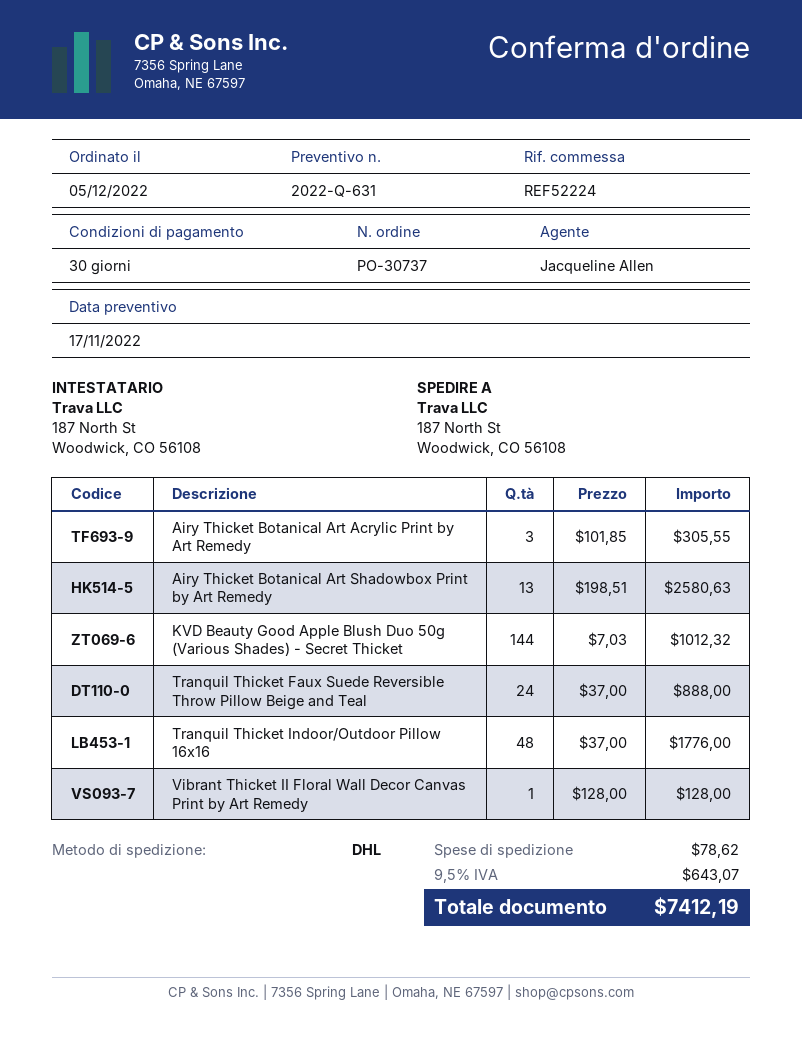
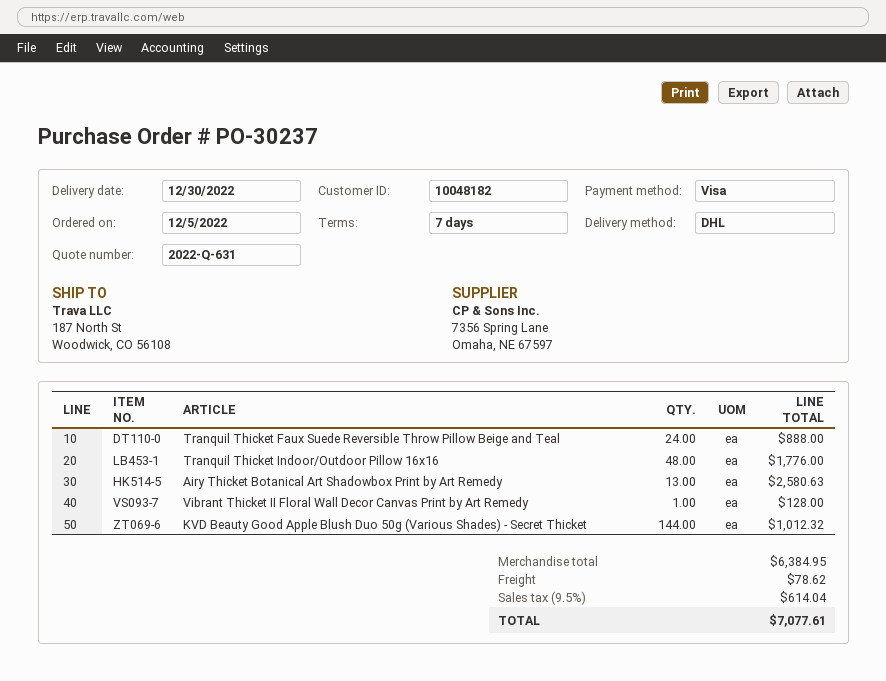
order number: PO-30737 -> PO-30237
payment terms: 30 days -> 7 days
Airy Thicket Botanical Art Acrylic Print by Art Remedy: 3 for 305.55 -> none
tax: 9.5% = 643.07 -> 9.5% = 614.04
total: 7412.19 -> 7077.61

